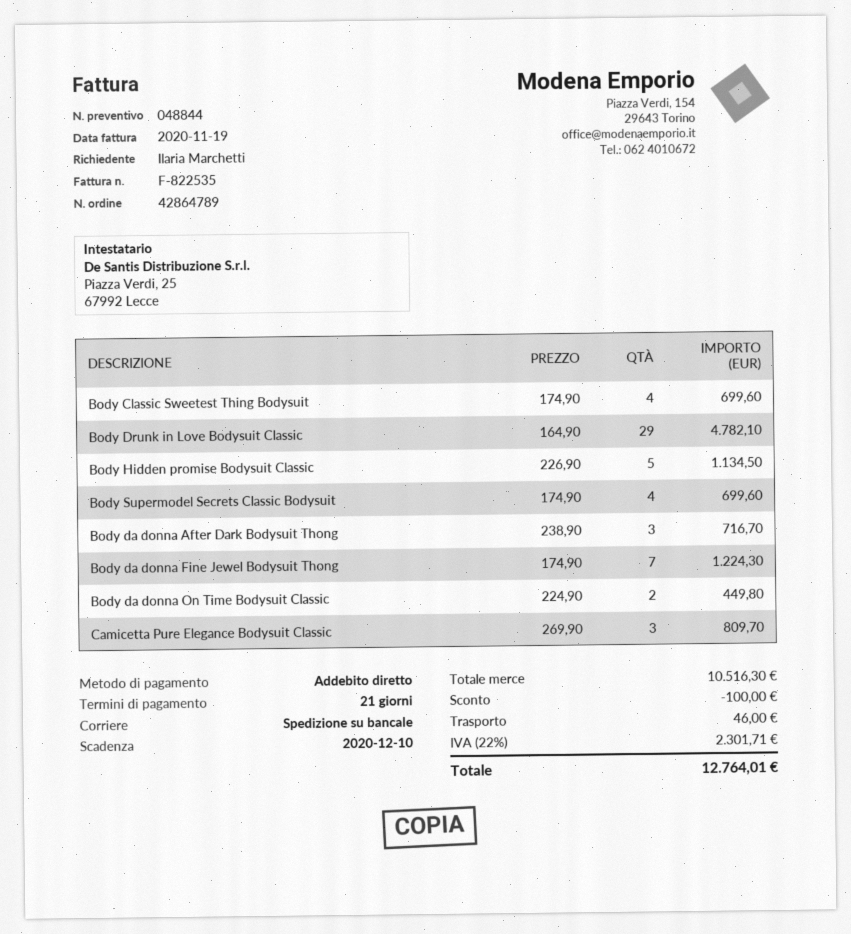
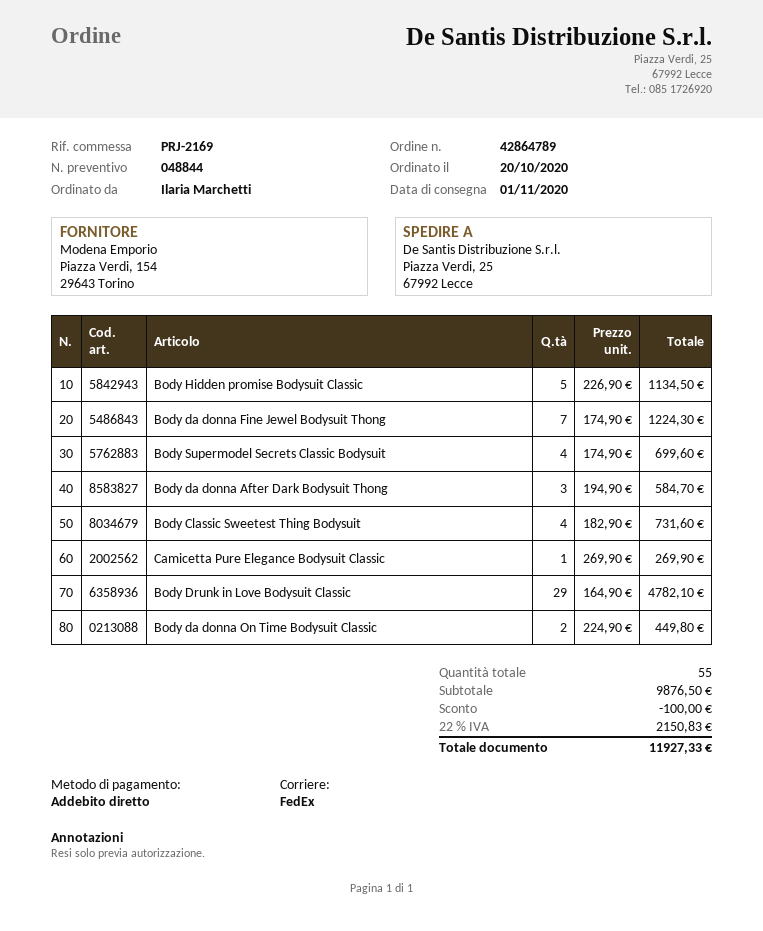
shipping method: pallet freight -> FedEx
Body Classic Sweetest Thing Bodysuit: 4 x 174.90 = 699.60 -> 4 x 182.90 = 731.60
Body da donna After Dark Bodysuit Thong: 3 x 238.90 = 716.70 -> 3 x 194.90 = 584.70
Camicetta Pure Elegance Bodysuit Classic: 3 x 269.90 = 809.70 -> 1 x 269.90 = 269.90
subtotal: 10516.30 -> 9876.50
shipping: 46.00 -> none
tax: 22% = 2301.71 -> 22% = 2150.83
total: 12764.01 -> 11927.33

